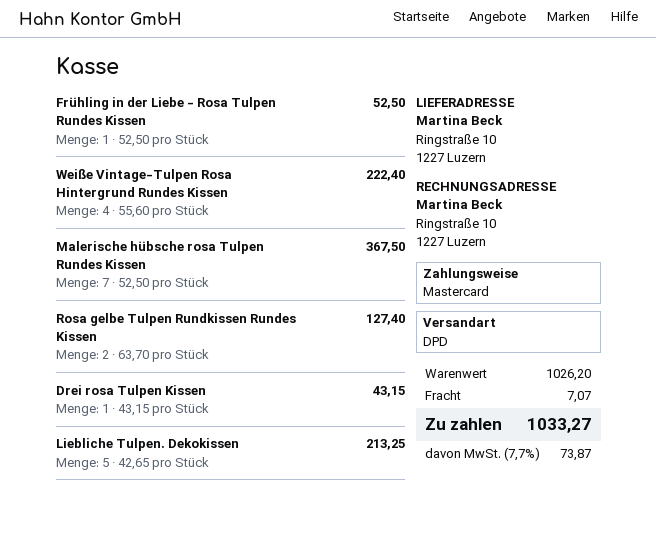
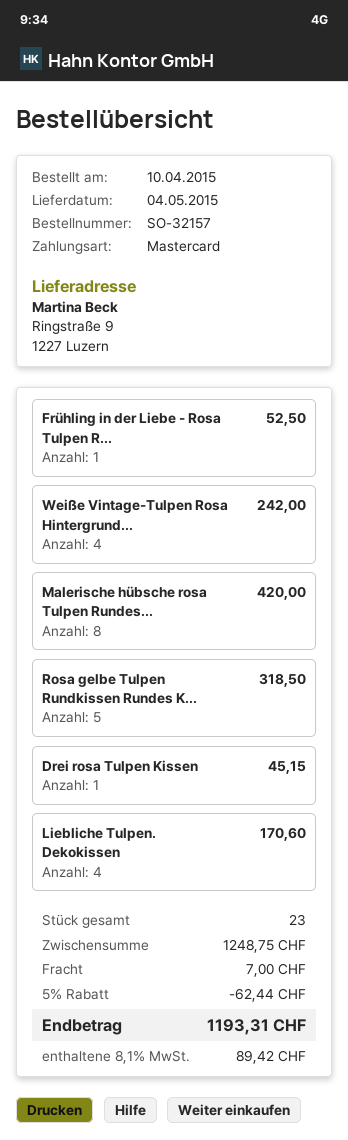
ship to: Ringstraße 10, 1227 Luzern -> Ringstraße 9, 1227 Luzern
Weiße Vintage-Tulpen Rosa Hintergrund Rundes Kissen: 4 for 222.40 -> 4 for 242.00
Malerische hübsche rosa Tulpen Rundes Kissen: 7 for 367.50 -> 8 for 420.00
Rosa gelbe Tulpen Rundkissen Rundes Kissen: 2 for 127.40 -> 5 for 318.50
Drei rosa Tulpen Kissen: 1 for 43.15 -> 1 for 45.15
Liebliche Tulpen. Dekokissen: 5 for 213.25 -> 4 for 170.60
subtotal: 1026.20 -> 1248.75
discount: none -> 5% = 62.44
shipping: 7.07 -> 7.00
tax: 7.7% = 73.87 -> 8.1% = 89.42
total: 1033.27 -> 1193.31

